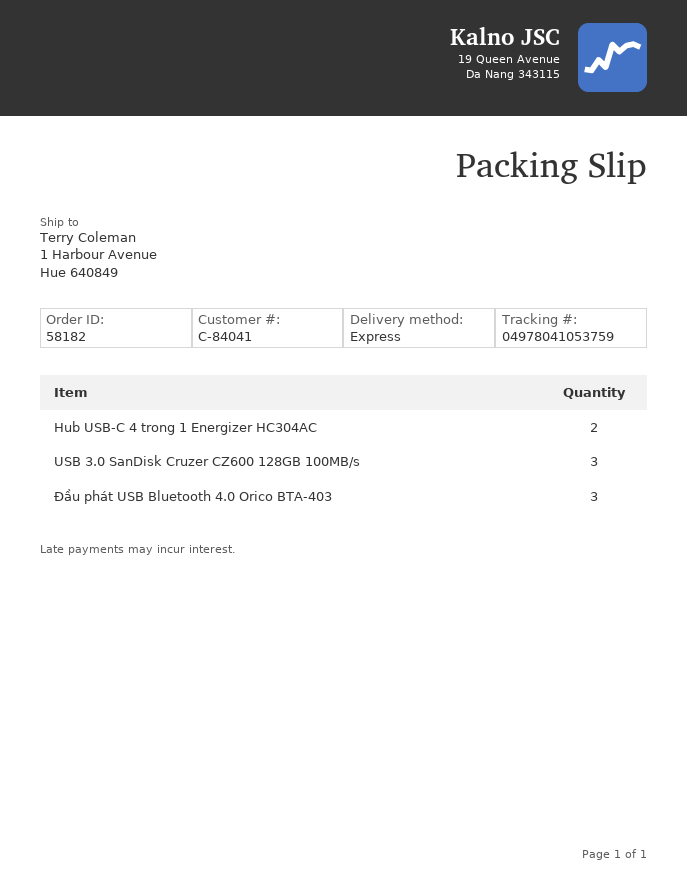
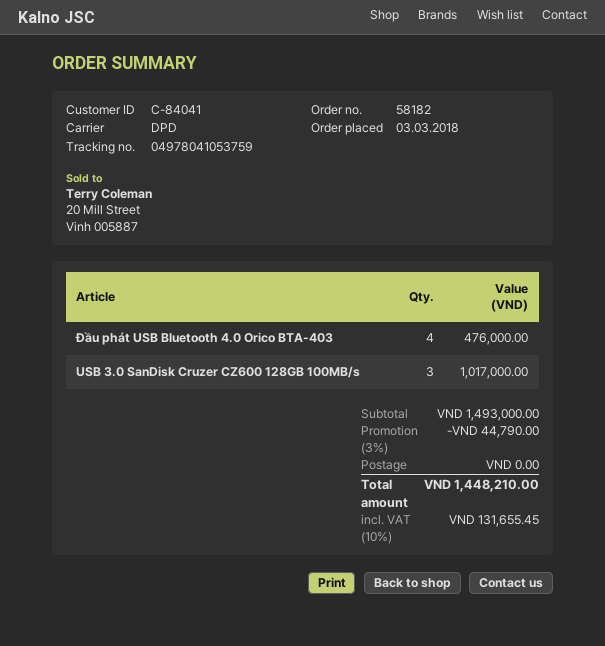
shipping method: express -> DPD
Hub USB-C 4 trong 1 Energizer HC304AC: 2 -> none
Đầu phát USB Bluetooth 4.0 Orico BTA-403: 3 -> 4

